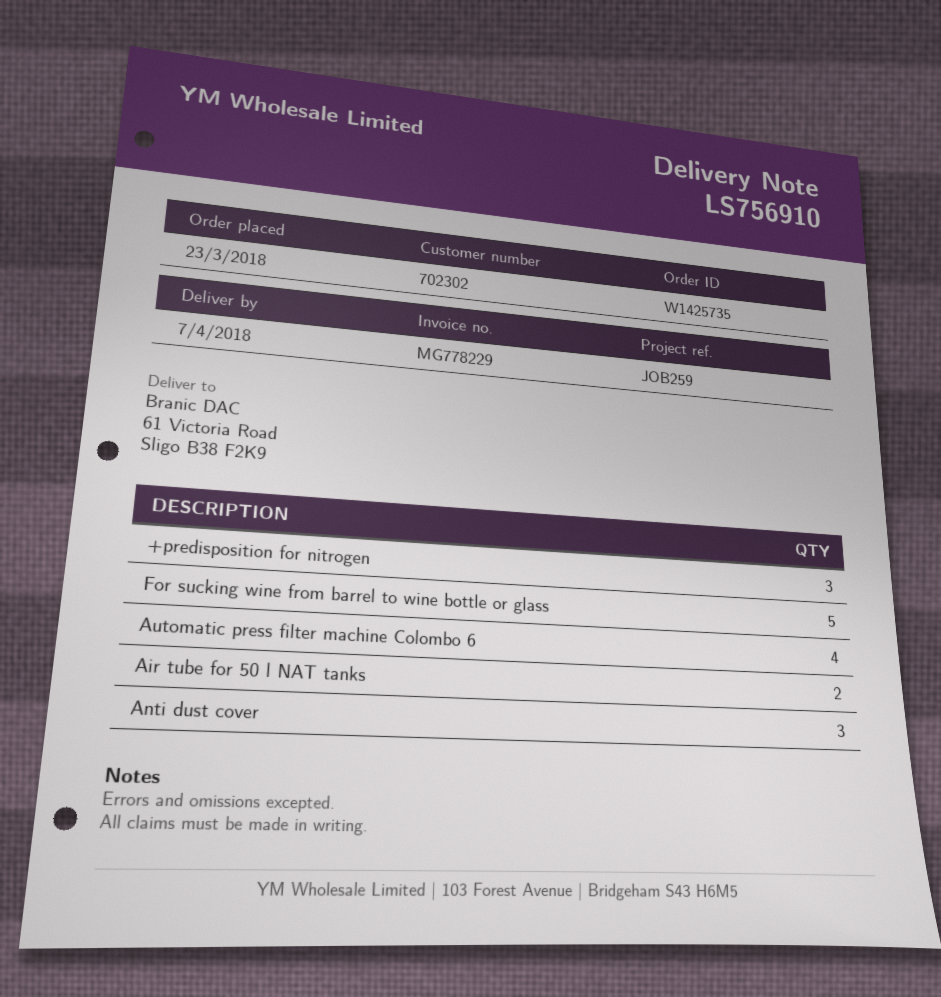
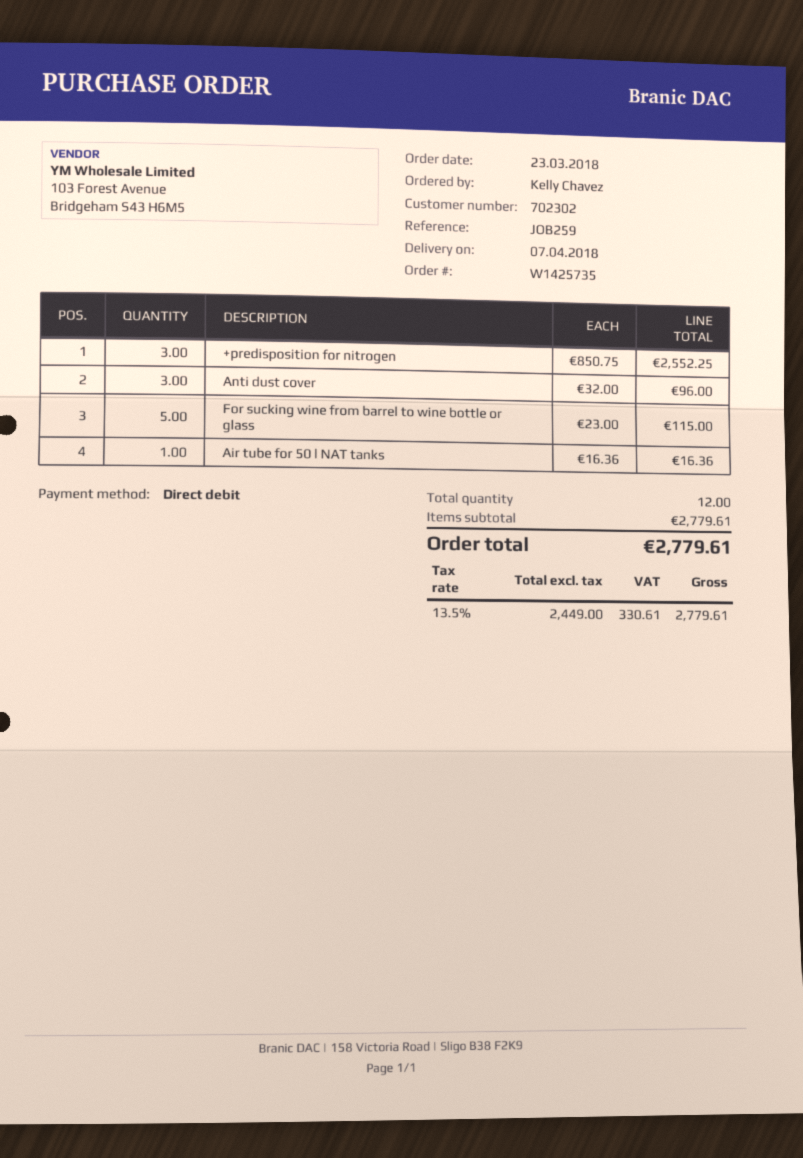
Automatic press filter machine Colombo 6: 4 -> none
Air tube for 50 l NAT tanks: 2 -> 1

